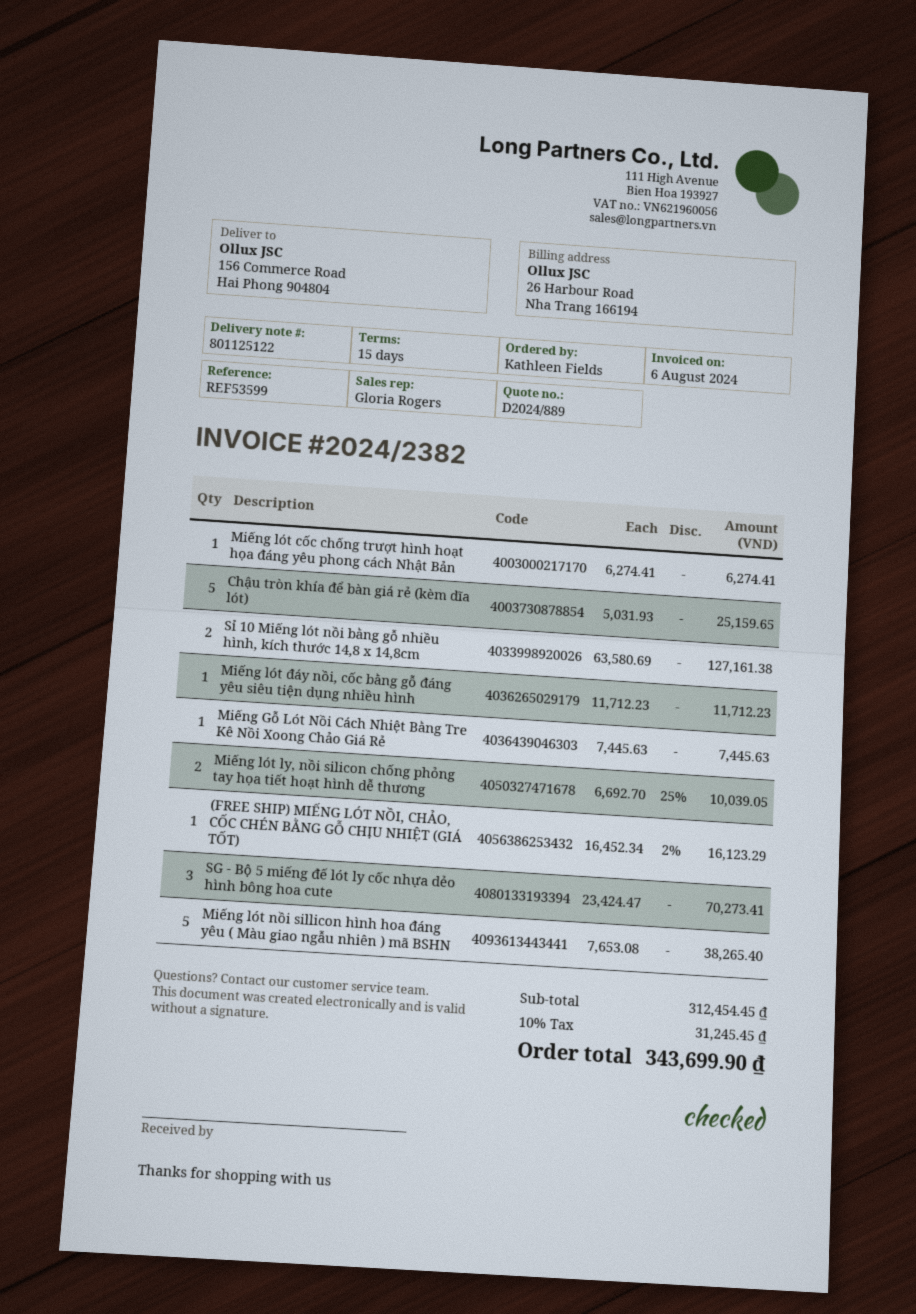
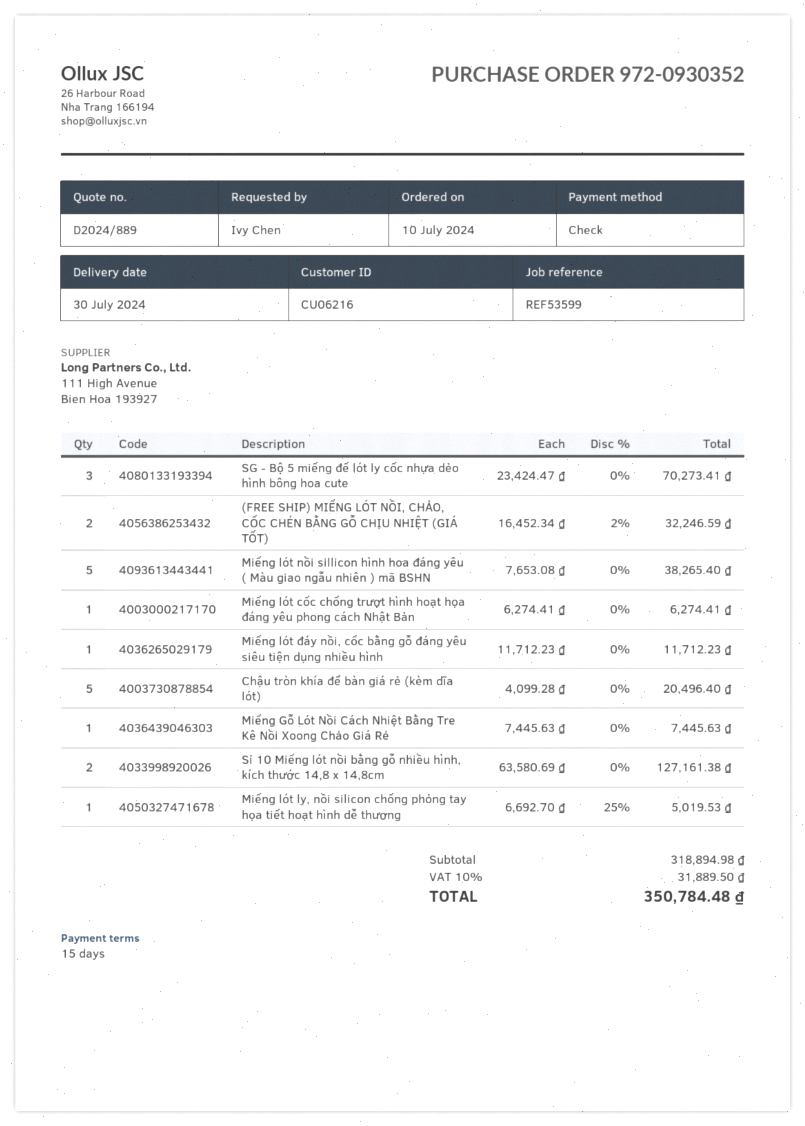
ordered by: Kathleen Fields -> Ivy Chen
Chậu tròn khía để bàn giá rẻ (kèm dĩa lót): 5 x 5031.93 = 25159.65 -> 5 x 4099.28 = 20496.40
Miếng lót ly, nồi silicon chống phỏng tay họa tiết hoạt hình dễ thương: 2 x 6692.70 - 25% = 10039.05 -> 1 x 6692.70 - 25% = 5019.53
(FREE SHIP) MIẾNG LÓT NỒI, CHẢO, CỐC CHÉN BẰNG GỖ CHỊU NHIỆT (GIÁ TỐT): 1 x 16452.34 - 2% = 16123.29 -> 2 x 16452.34 - 2% = 32246.59
subtotal: 312454.45 -> 318894.98
tax: 10% = 31245.45 -> 10% = 31889.50
total: 343699.90 -> 350784.48

